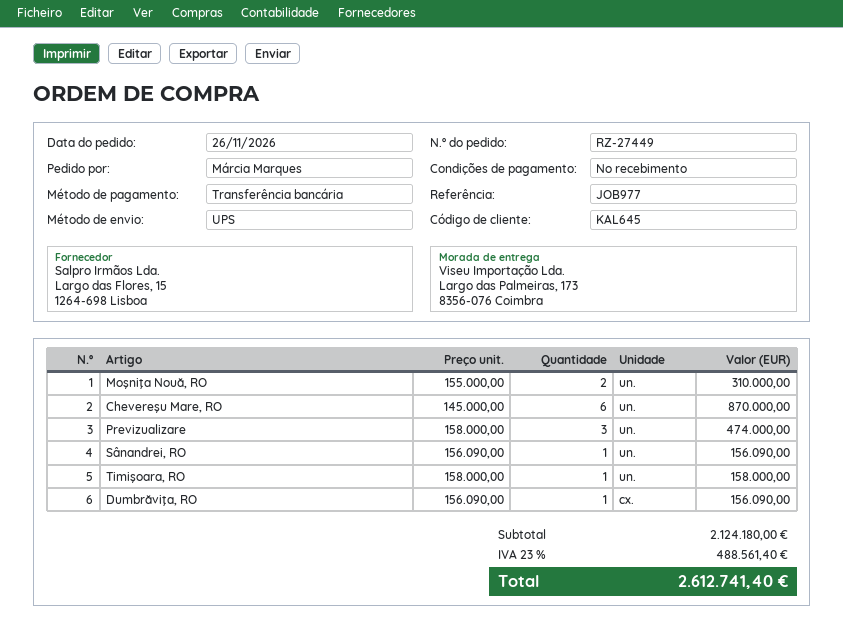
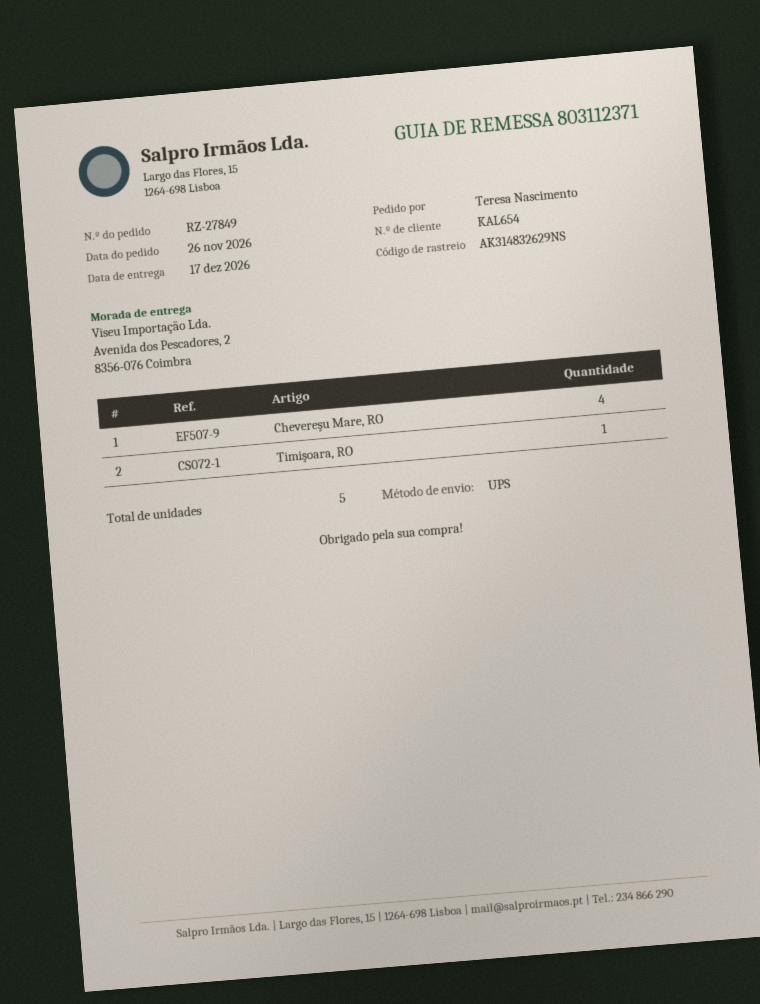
order number: RZ-27449 -> RZ-27849
customer number: KAL645 -> KAL654
ordered by: Márcia Marques -> Teresa Nascimento
ship to: Largo das Palmeiras, 173, 8356-076 Coimbra -> Avenida dos Pescadores, 2, 8356-076 Coimbra
Moşniţa Nouă, RO: 2 -> none
Chevereşu Mare, RO: 6 -> 4
Previzualizare: 3 -> none
Sânandrei, RO: 1 -> none
Dumbrăviţa, RO: 1 -> none

